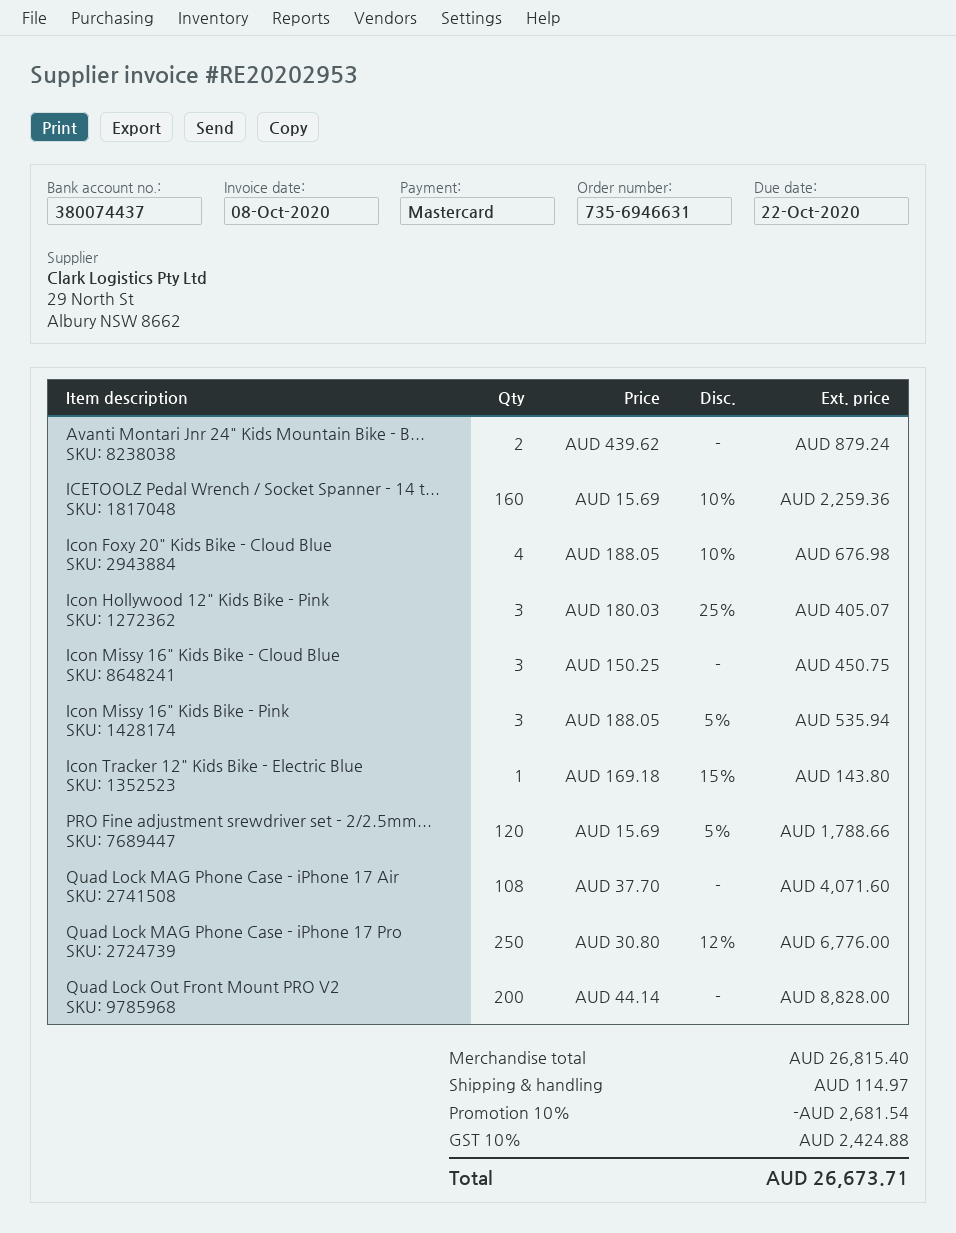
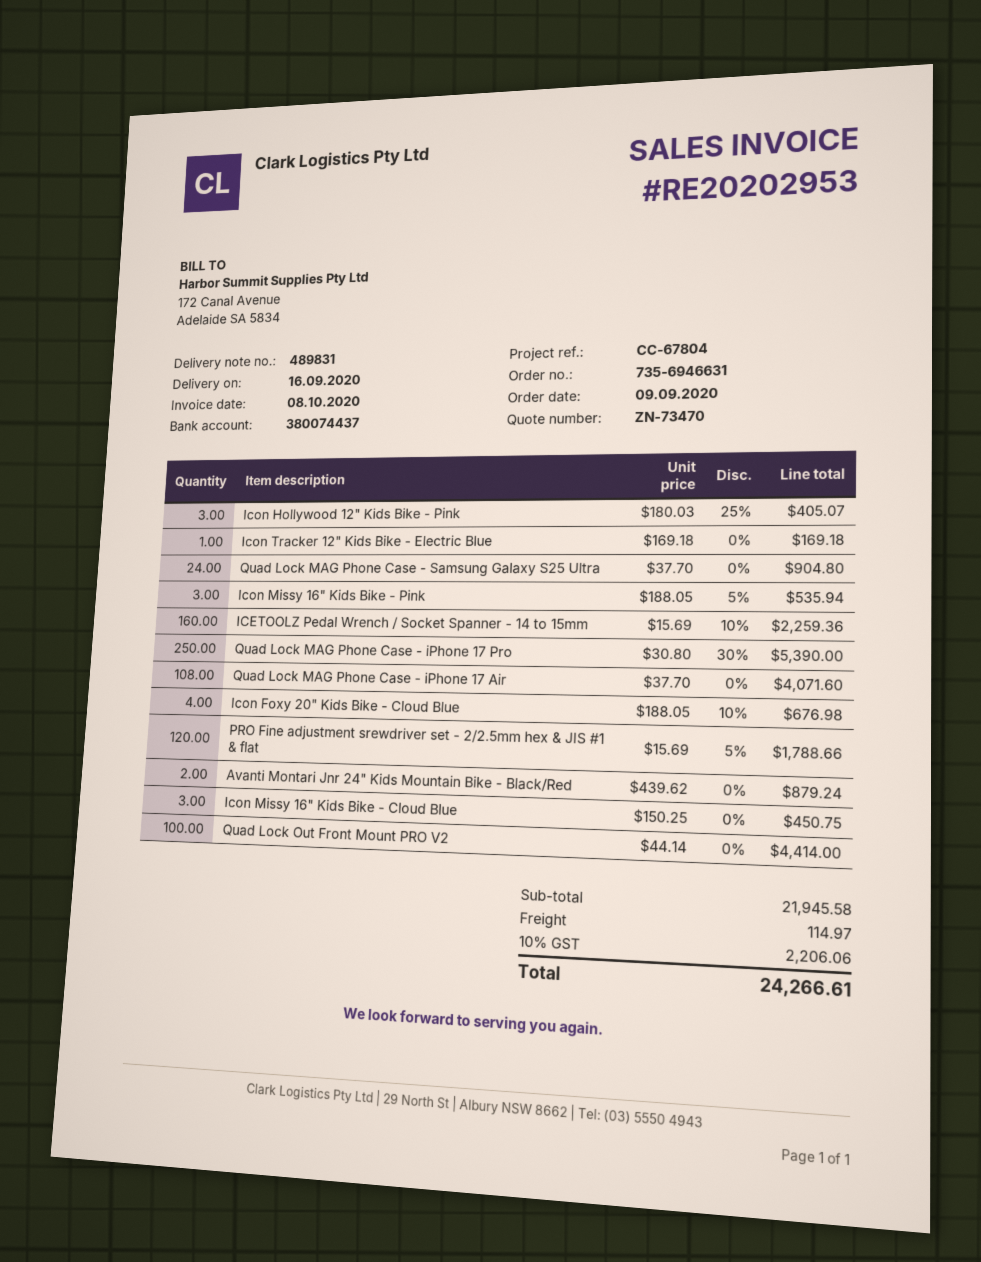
Icon Tracker 12" Kids Bike - Electric Blue: 1 x 169.18 - 15% = 143.80 -> 1 x 169.18 = 169.18
Quad Lock MAG Phone Case - iPhone 17 Pro: 250 x 30.80 - 12% = 6776.00 -> 250 x 30.80 - 30% = 5390.00
Quad Lock Out Front Mount PRO V2: 200 x 44.14 = 8828.00 -> 100 x 44.14 = 4414.00
Quad Lock MAG Phone Case - Samsung Galaxy S25 Ultra: none -> 24 x 37.70 = 904.80
subtotal: 26815.40 -> 21945.58
discount: 10% = 2681.54 -> none
tax: 10% = 2424.88 -> 10% = 2206.06
total: 26673.71 -> 24266.61

